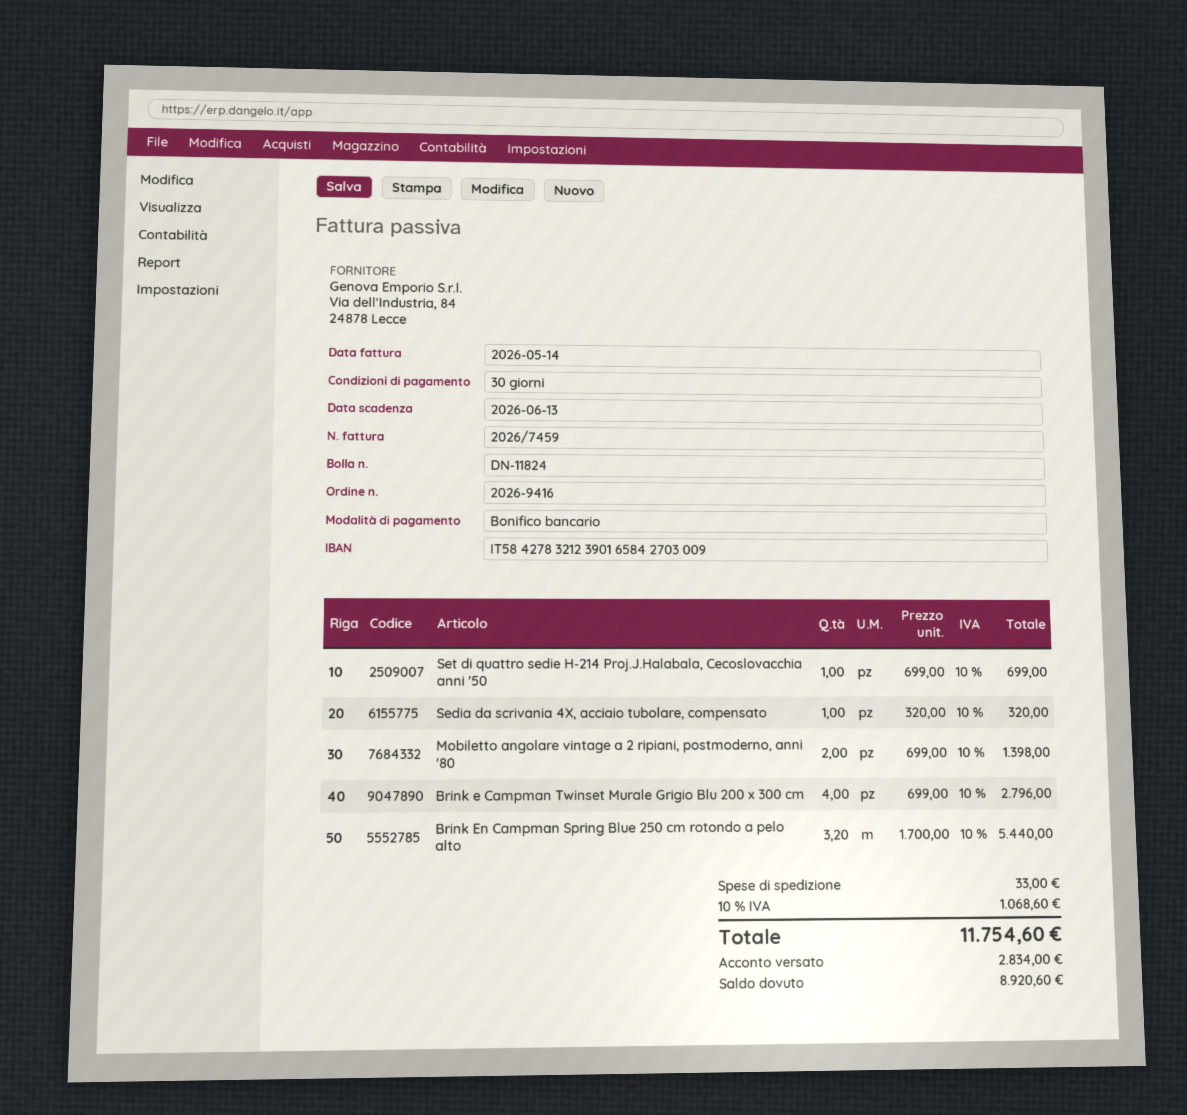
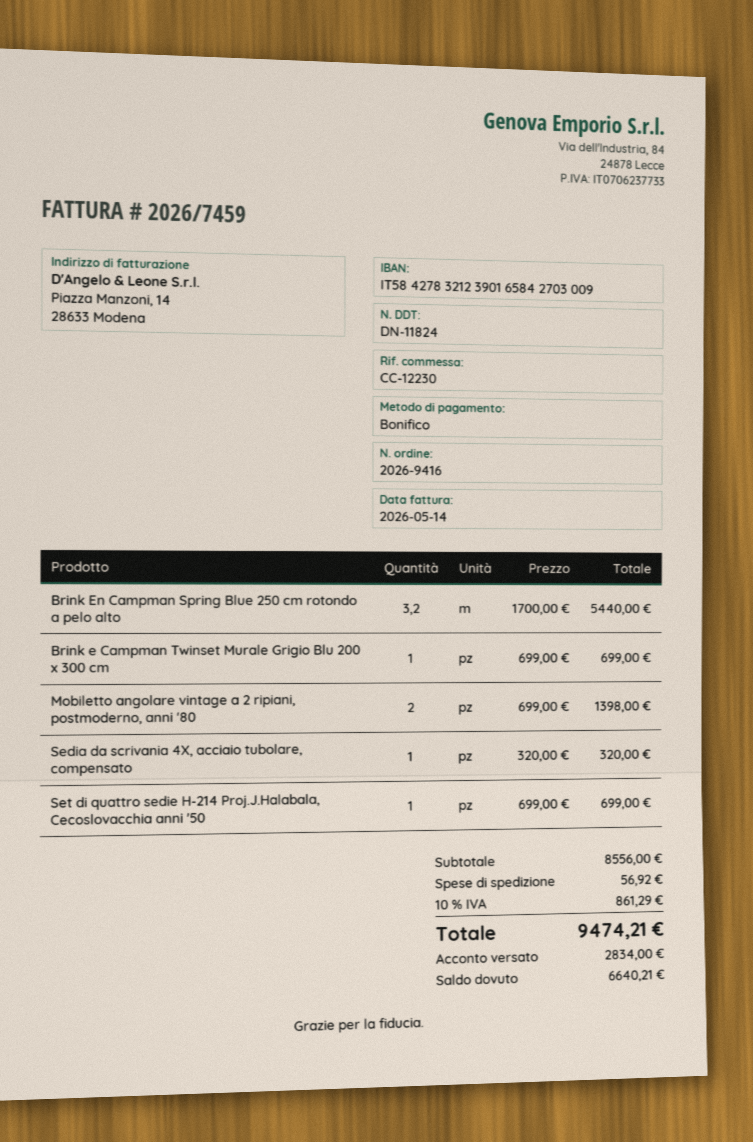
Brink e Campman Twinset Murale Grigio Blu 200 x 300 cm: 4 x 699.00 = 2796.00 -> 1 x 699.00 = 699.00
shipping: 33.00 -> 56.92
tax: 10% = 1068.60 -> 10% = 861.29
total: 11754.60 -> 9474.21
balance: 8920.60 -> 6640.21

